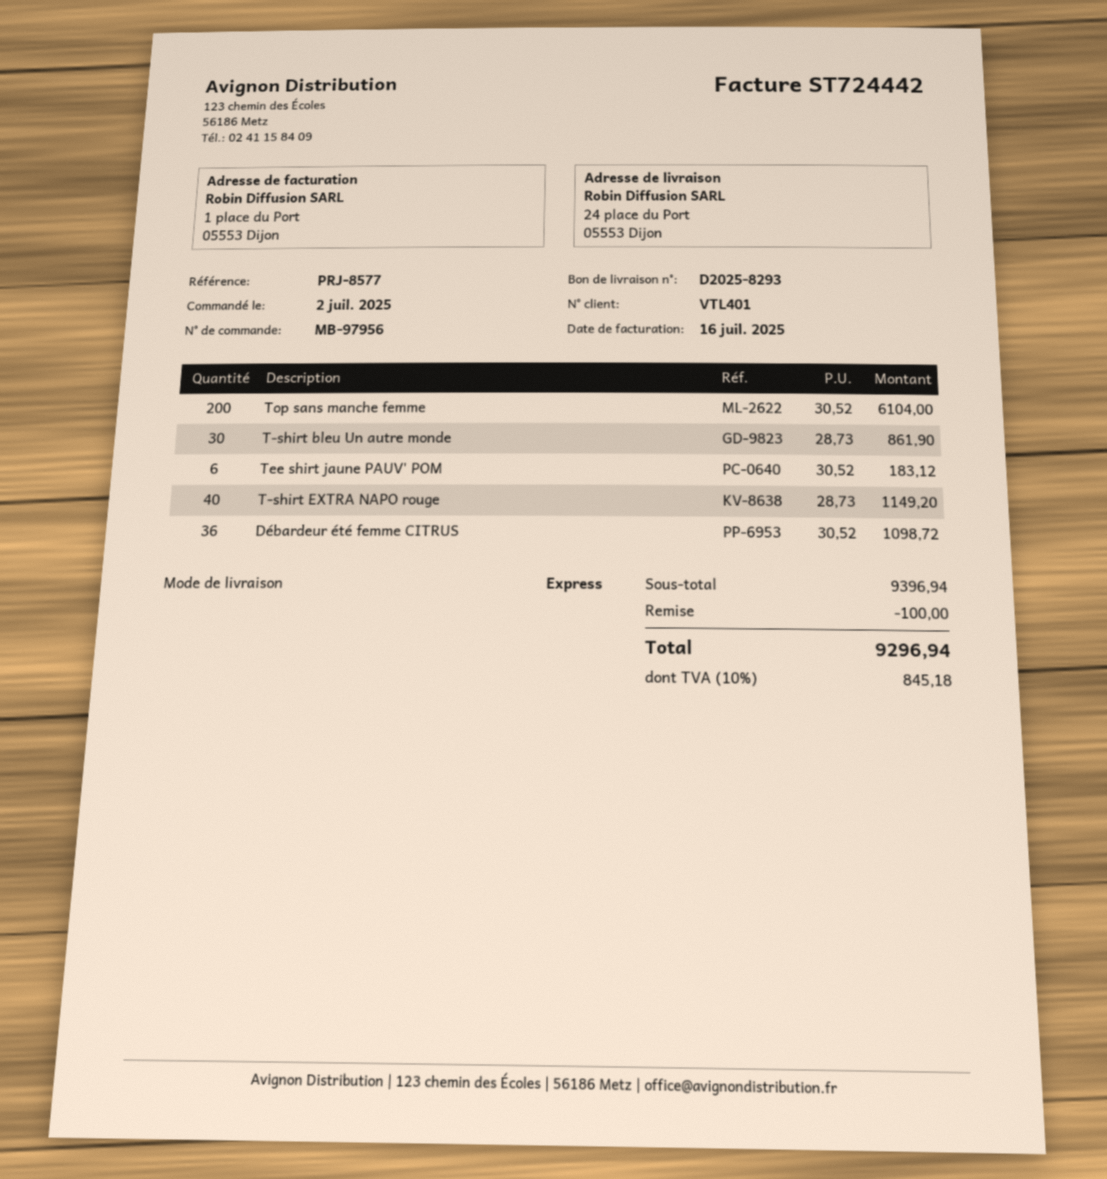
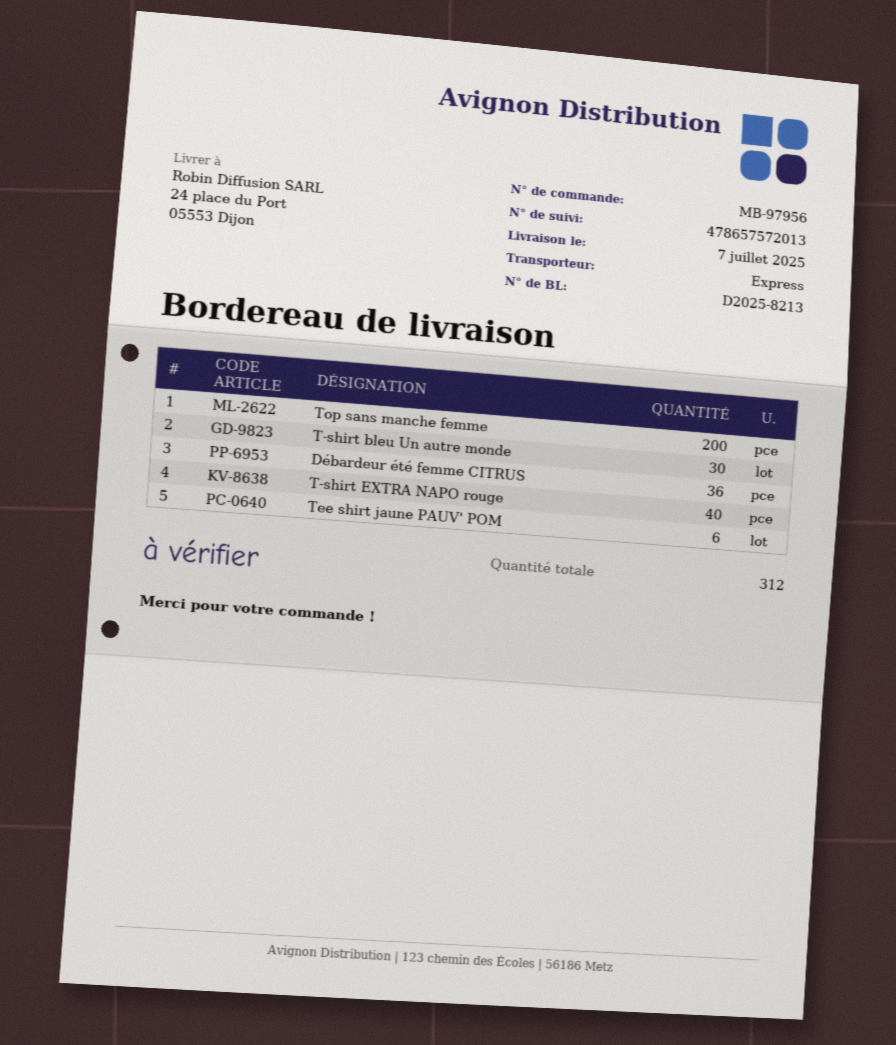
delivery note number: D2025-8293 -> D2025-8213

